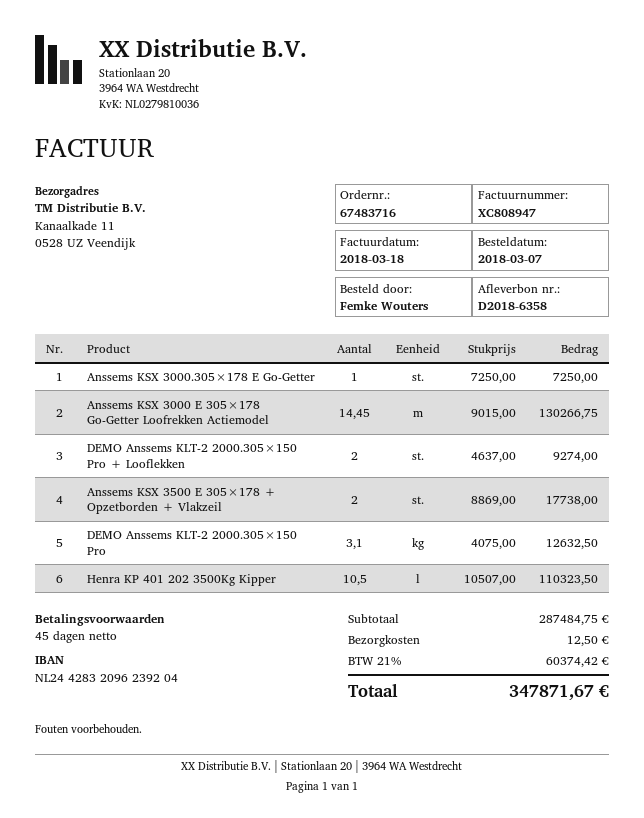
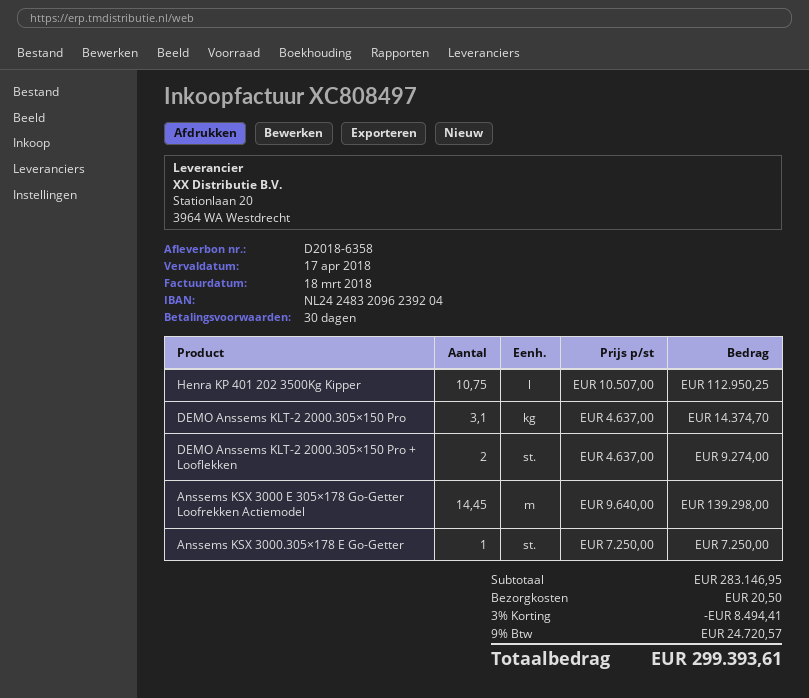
invoice number: XC808947 -> XC808497
payment terms: 45 days -> 30 days
bank account: NL2442832096239204 -> NL2424832096239204
Anssems KSX 3000 E 305×178 Go-Getter Loofrekken Actiemodel: 14.45 x 9015.00 = 130266.75 -> 14.45 x 9640.00 = 139298.00
Anssems KSX 3500 E 305×178 + Opzetborden + Vlakzeil: 2 x 8869.00 = 17738.00 -> none
DEMO Anssems KLT-2 2000.305×150 Pro: 3.1 x 4075.00 = 12632.50 -> 3.1 x 4637.00 = 14374.70
Henra KP 401 202 3500Kg Kipper: 10.5 x 10507.00 = 110323.50 -> 10.75 x 10507.00 = 112950.25
subtotal: 287484.75 -> 283146.95
discount: none -> 3% = 8494.41
shipping: 12.50 -> 20.50
tax: 21% = 60374.42 -> 9% = 24720.57
total: 347871.67 -> 299393.61

